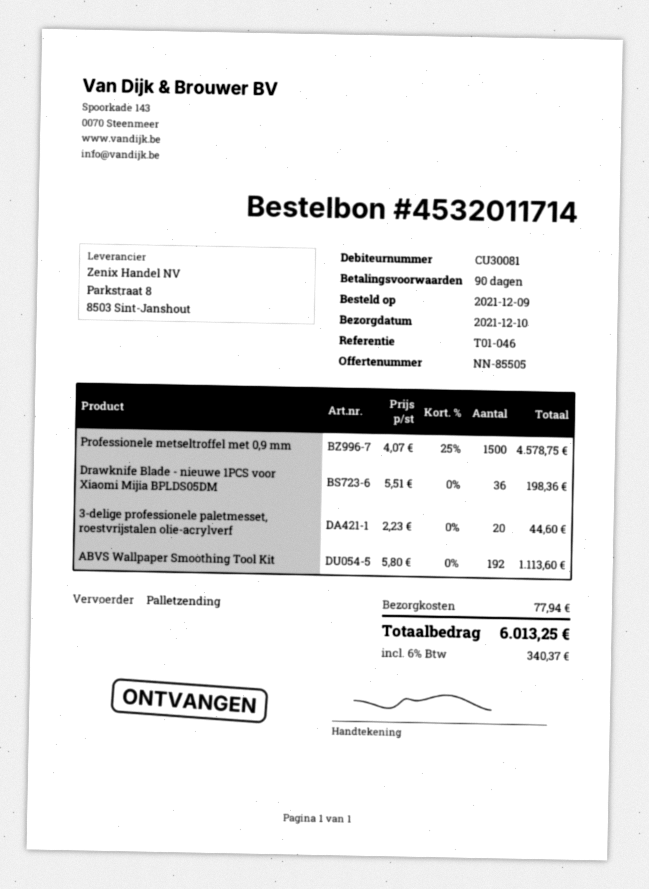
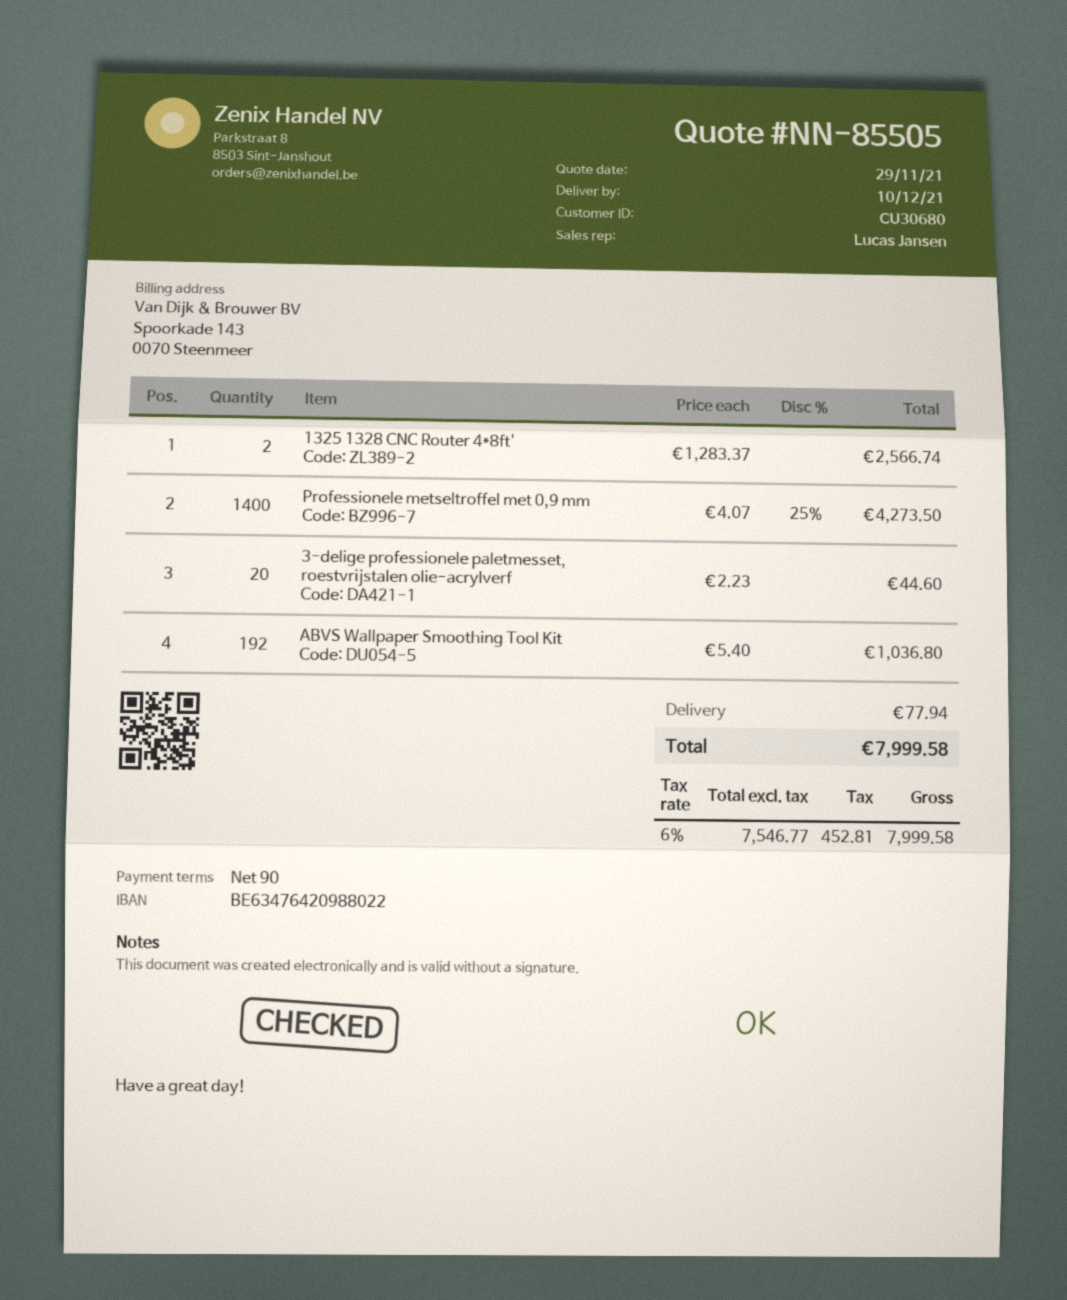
customer number: CU30081 -> CU30680
Professionele metseltroffel met 0,9 mm: 1500 x 4.07 - 25% = 4578.75 -> 1400 x 4.07 - 25% = 4273.50
Drawknife Blade - nieuwe 1PCS voor Xiaomi Mijia BPLDS05DM: 36 x 5.51 = 198.36 -> none
ABVS Wallpaper Smoothing Tool Kit: 192 x 5.80 = 1113.60 -> 192 x 5.40 = 1036.80
1325 1328 CNC Router 4*8ft': none -> 2 x 1283.37 = 2566.74
tax: 6% = 340.37 -> 6% = 452.81
total: 6013.25 -> 7999.58

